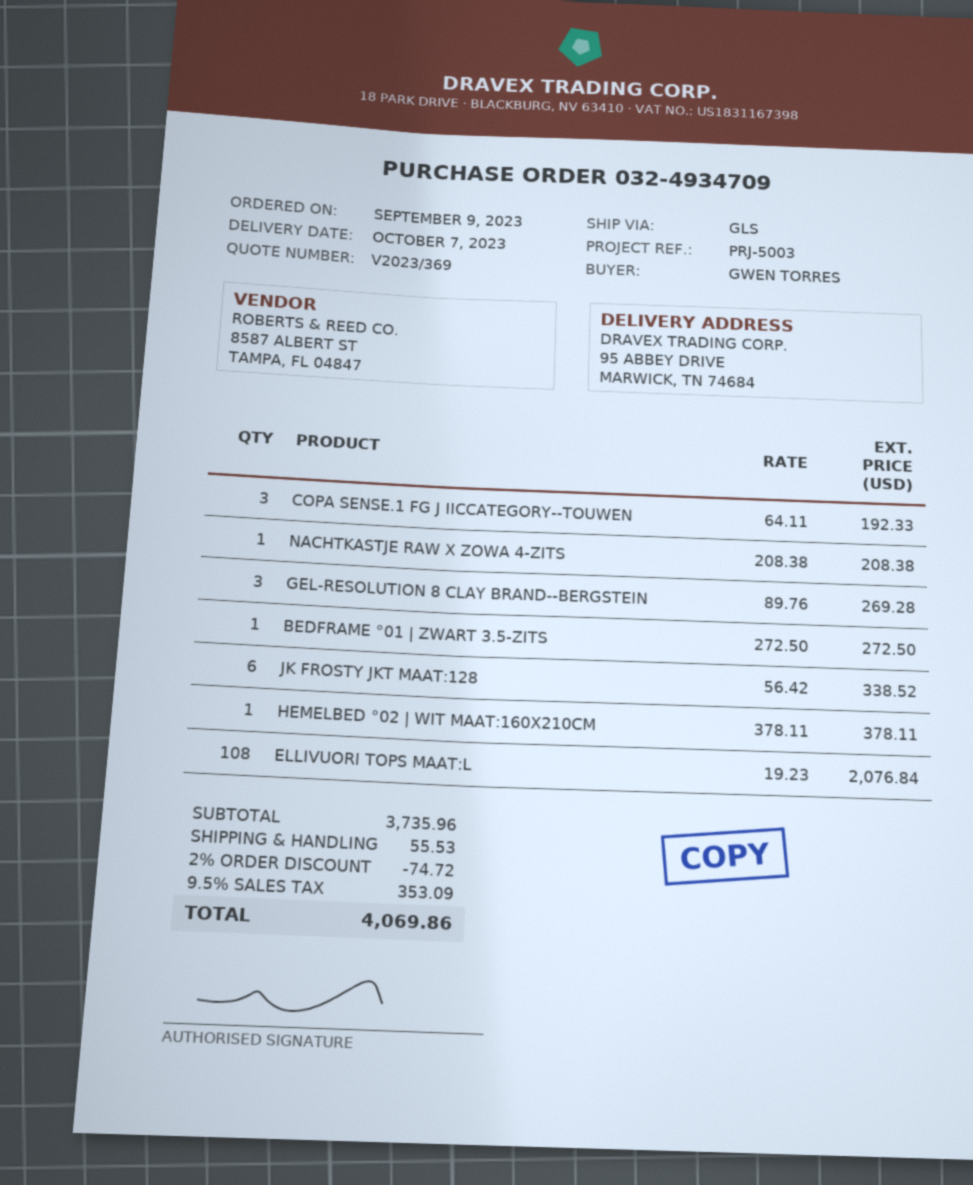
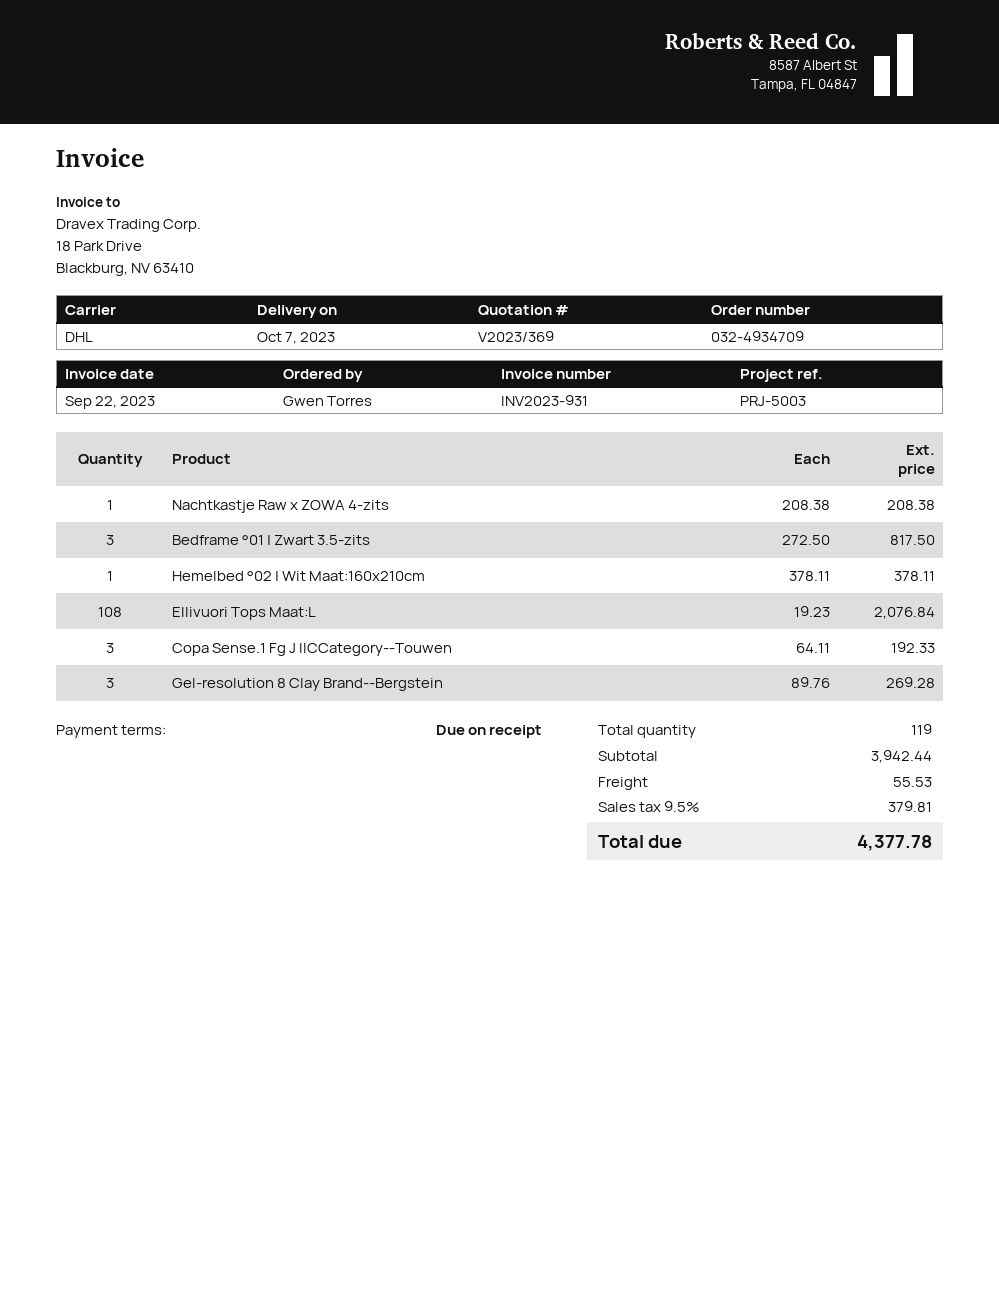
shipping method: GLS -> DHL
BEDFRAME °01 | ZWART 3.5-ZITS: 1 x 272.50 = 272.50 -> 3 x 272.50 = 817.50
JK FROSTY JKT MAAT:128: 6 x 56.42 = 338.52 -> none
subtotal: 3735.96 -> 3942.44
discount: 2% = 74.72 -> none
tax: 9.5% = 353.09 -> 9.5% = 379.81
total: 4069.86 -> 4377.78

